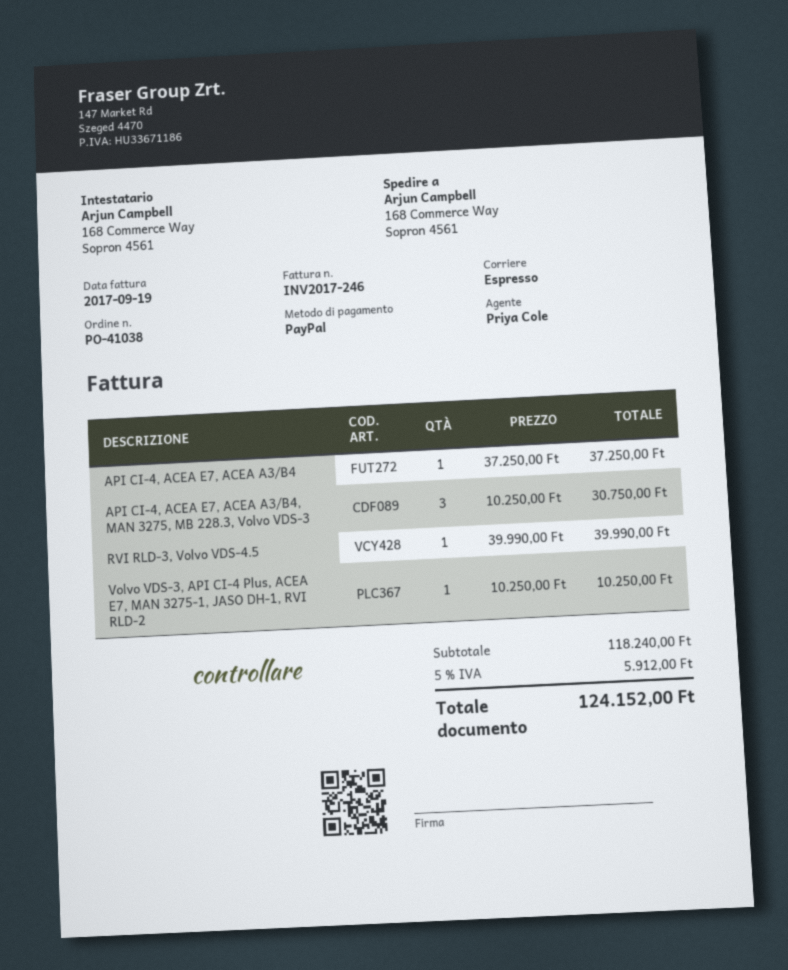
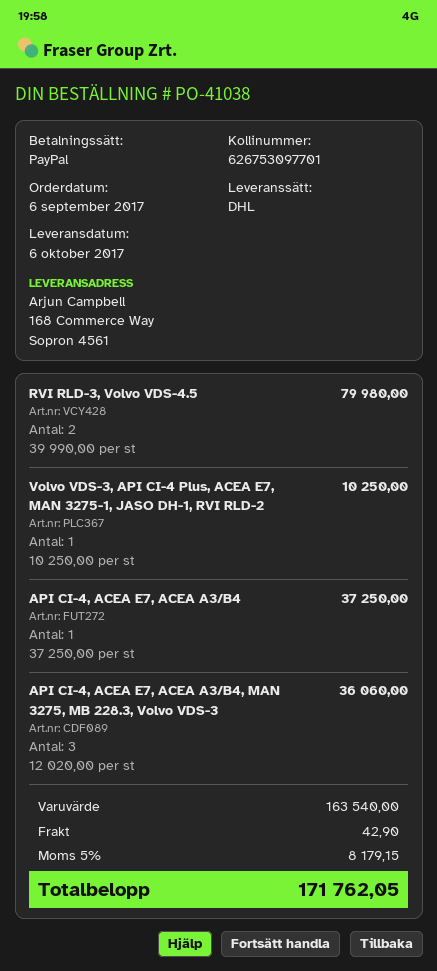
shipping method: express -> DHL
API CI-4, ACEA E7, ACEA A3/B4, MAN 3275, MB 228.3, Volvo VDS-3: 3 x 10250.00 = 30750.00 -> 3 x 12020.00 = 36060.00
RVI RLD-3, Volvo VDS-4.5: 1 x 39990.00 = 39990.00 -> 2 x 39990.00 = 79980.00
subtotal: 118240.00 -> 163540.00
shipping: none -> 42.90
tax: 5% = 5912.00 -> 5% = 8179.15
total: 124152.00 -> 171762.05

